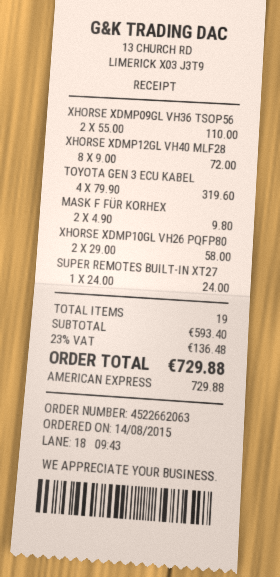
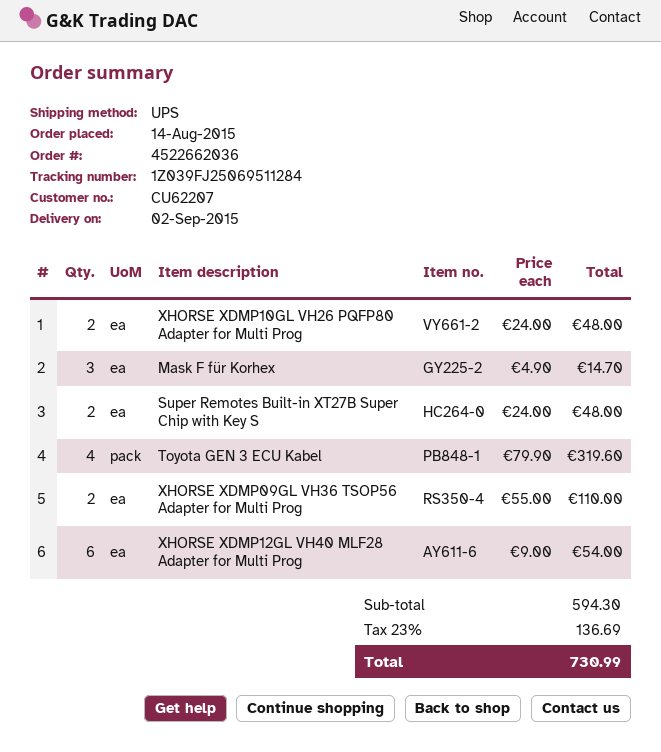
order number: 4522662063 -> 4522662036
XHORSE XDMP12GL VH40 MLF28: 8 x 9.00 = 72.00 -> 6 x 9.00 = 54.00
MASK F FÜR KORHEX: 2 x 4.90 = 9.80 -> 3 x 4.90 = 14.70
XHORSE XDMP10GL VH26 PQFP80: 2 x 29.00 = 58.00 -> 2 x 24.00 = 48.00
SUPER REMOTES BUILT-IN XT27: 1 x 24.00 = 24.00 -> 2 x 24.00 = 48.00
subtotal: 593.40 -> 594.30
tax: 23% = 136.48 -> 23% = 136.69
total: 729.88 -> 730.99

